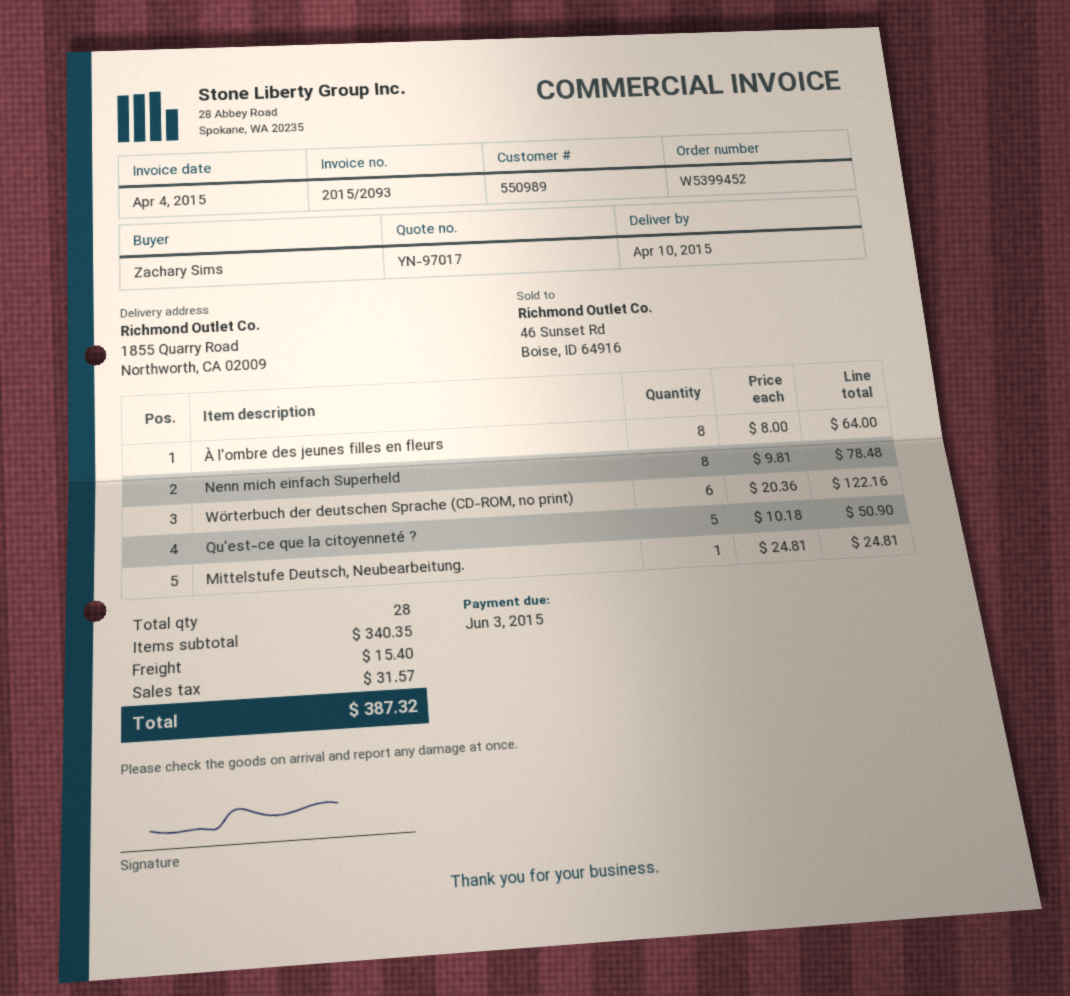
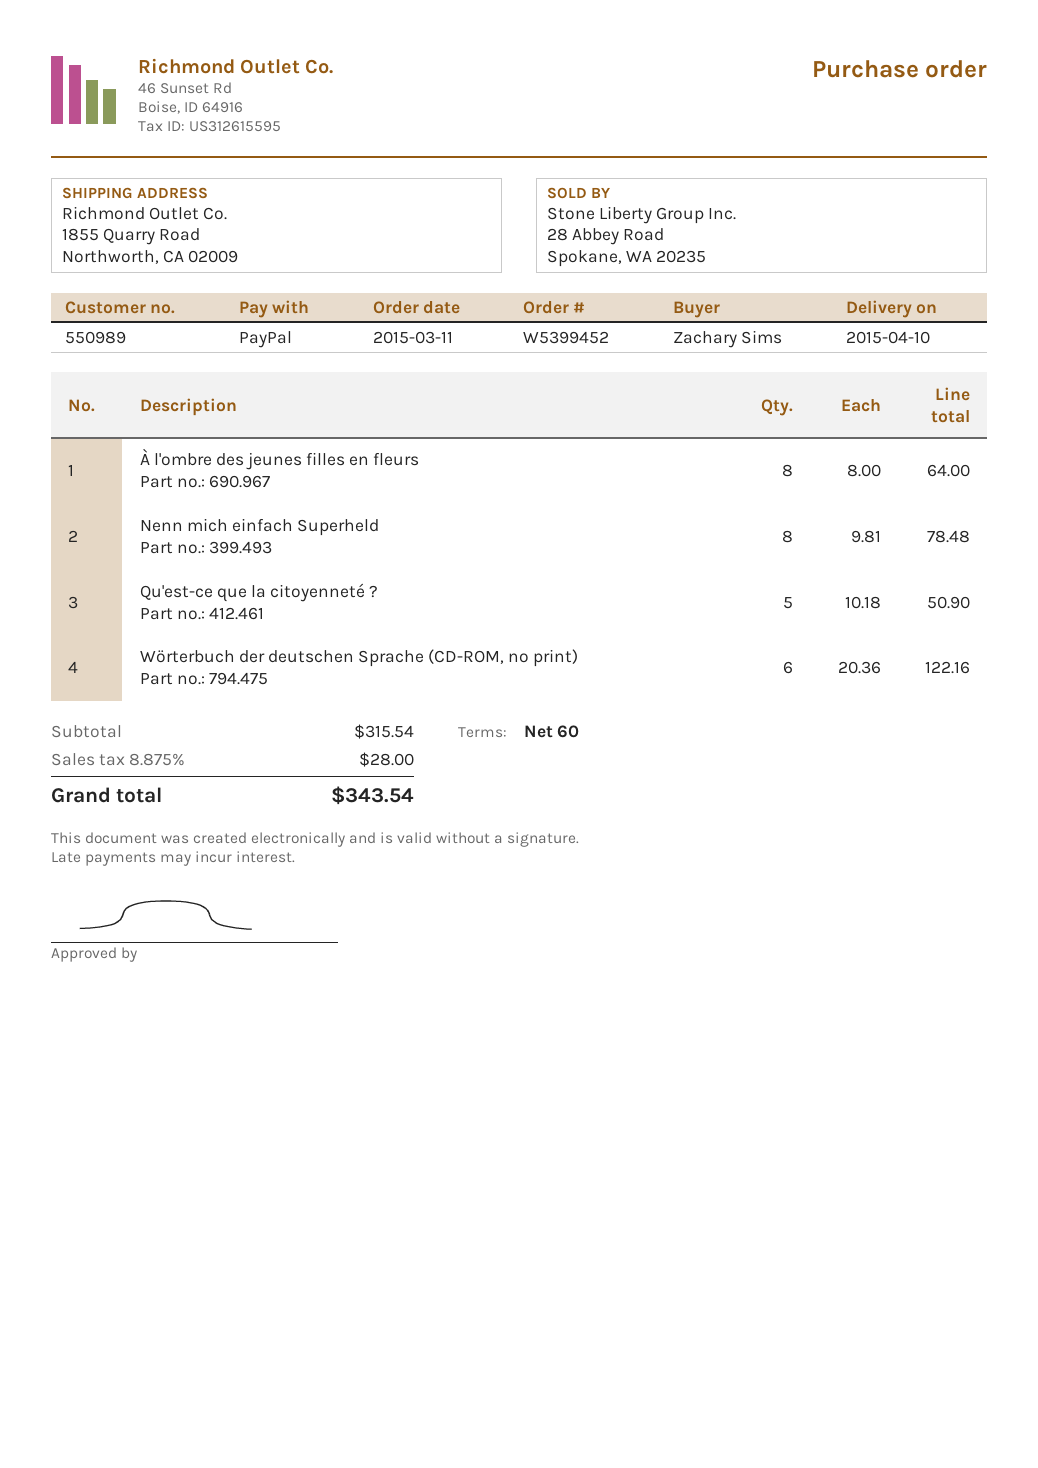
Mittelstufe Deutsch, Neubearbeitung.: 1 x 24.81 = 24.81 -> none
subtotal: 340.35 -> 315.54
shipping: 15.40 -> none
tax: 31.57 -> 28.00
total: 387.32 -> 343.54

